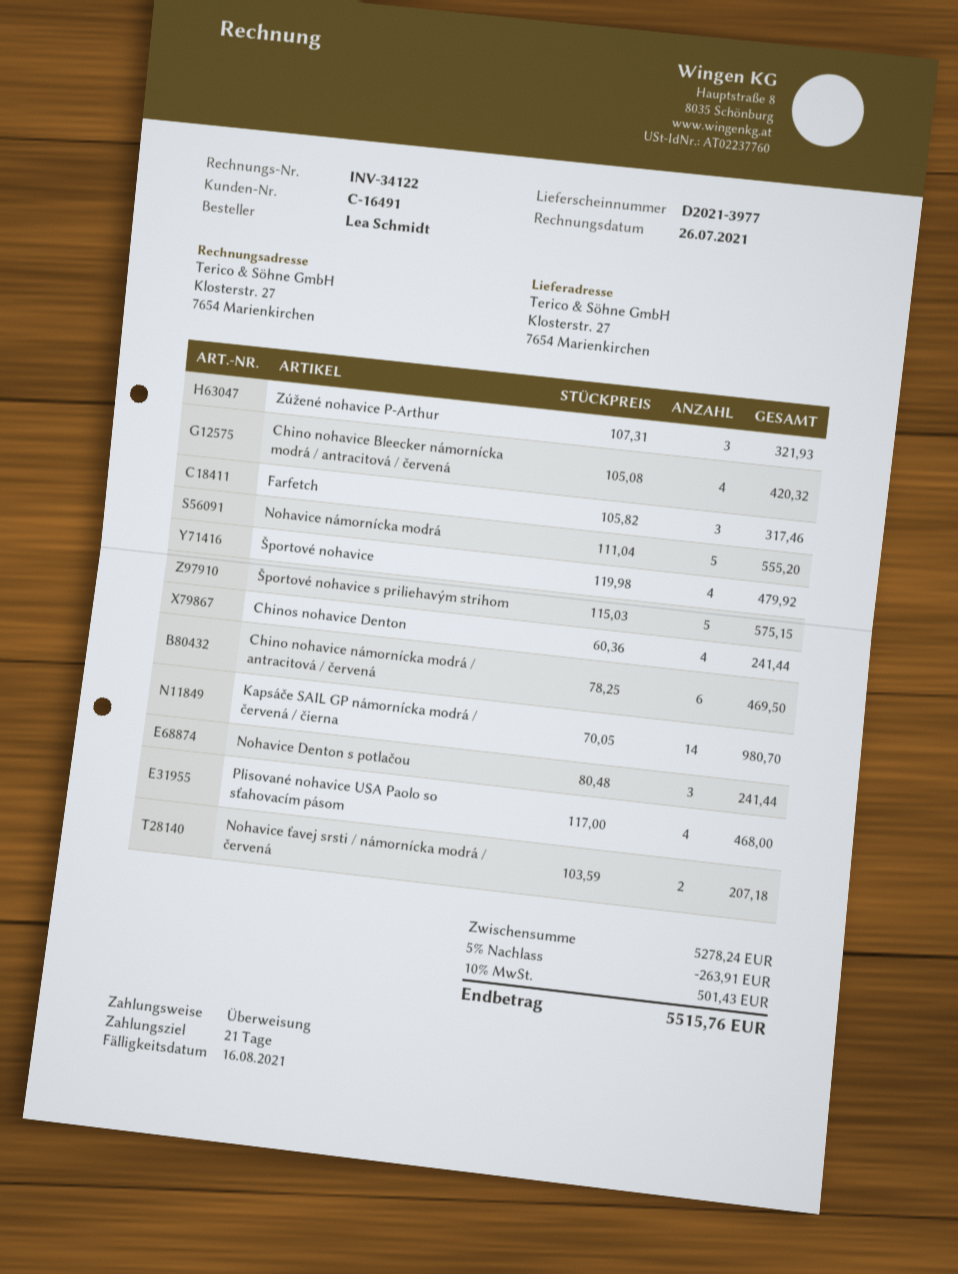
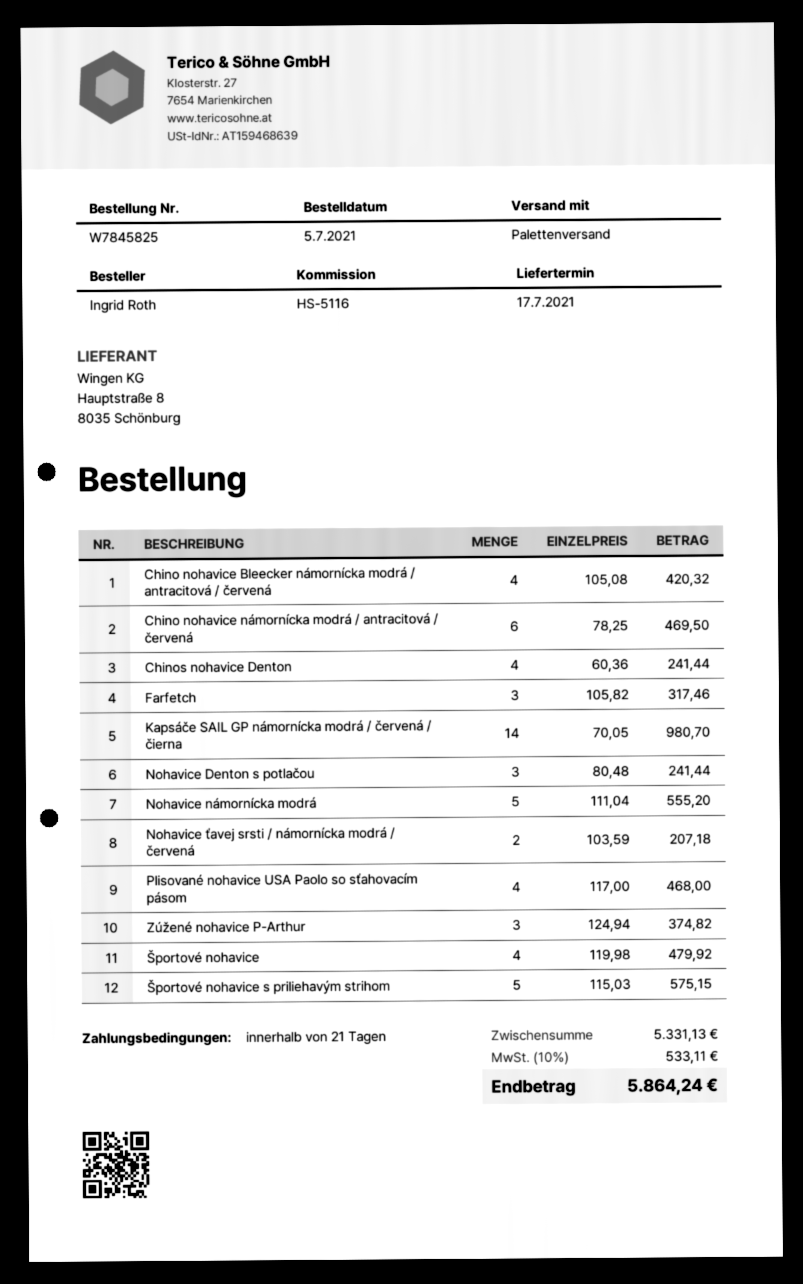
ordered by: Lea Schmidt -> Ingrid Roth
Zúžené nohavice P-Arthur: 3 x 107.31 = 321.93 -> 3 x 124.94 = 374.82
subtotal: 5278.24 -> 5331.13
discount: 5% = 263.91 -> none
tax: 10% = 501.43 -> 10% = 533.11
total: 5515.76 -> 5864.24

